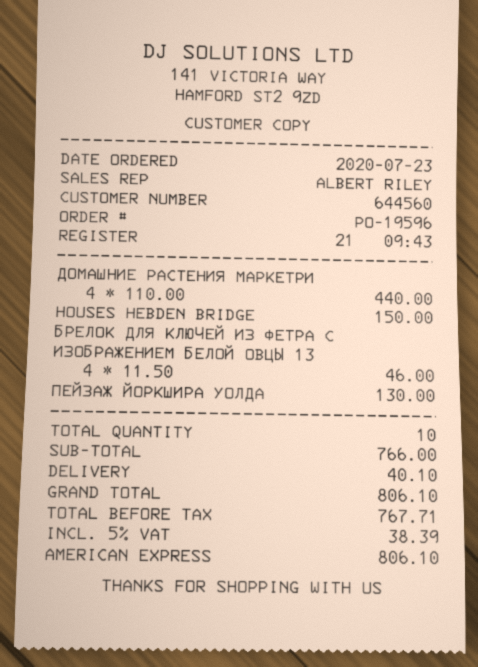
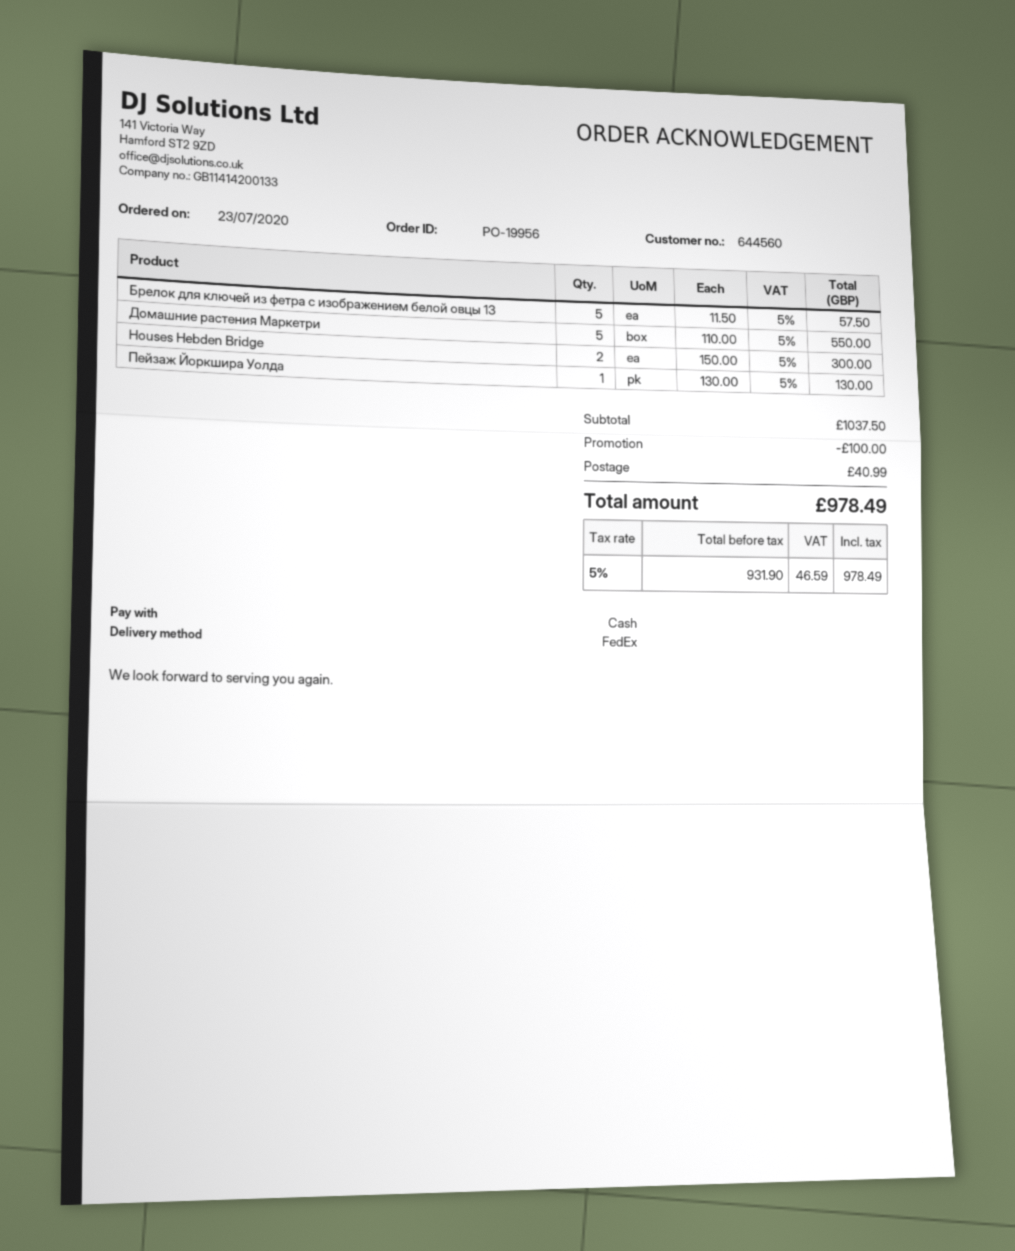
order number: PO-19596 -> PO-19956
payment method: American Express -> cash
ДОМАШНИЕ РАСТЕНИЯ МАРКЕТРИ: 4 x 110.00 = 440.00 -> 5 x 110.00 = 550.00
HOUSES HEBDEN BRIDGE: 1 x 150.00 = 150.00 -> 2 x 150.00 = 300.00
БРЕЛОК ДЛЯ КЛЮЧЕЙ ИЗ ФЕТРА С ИЗОБРАЖЕНИЕМ БЕЛОЙ ОВЦЫ 13: 4 x 11.50 = 46.00 -> 5 x 11.50 = 57.50
subtotal: 766.00 -> 1037.50
discount: none -> 100.00
shipping: 40.10 -> 40.99
net: 767.71 -> 931.90
tax: 5% = 38.39 -> 5% = 46.59
total: 806.10 -> 978.49

